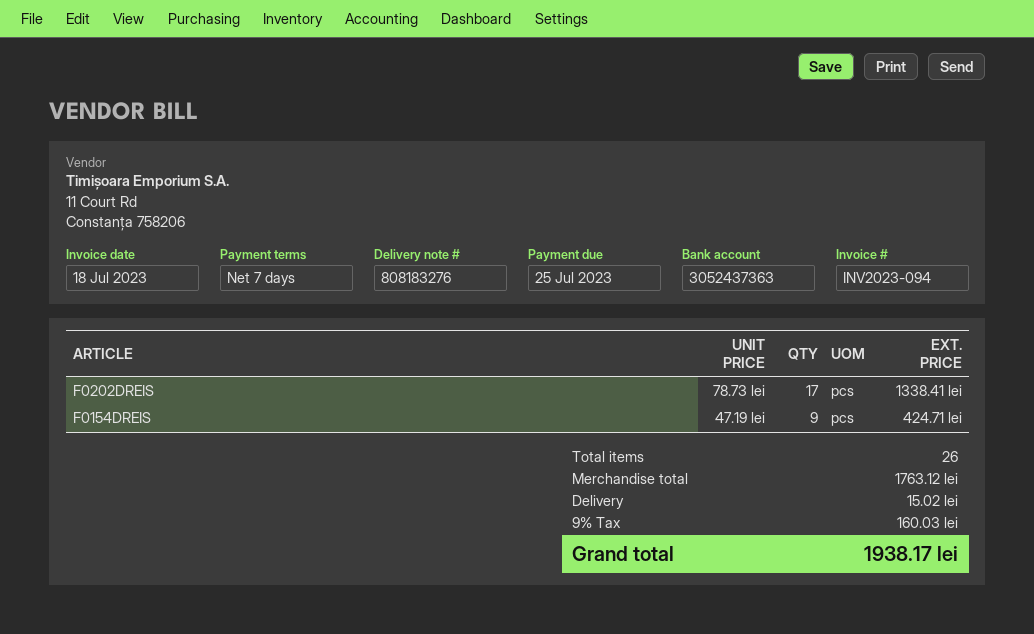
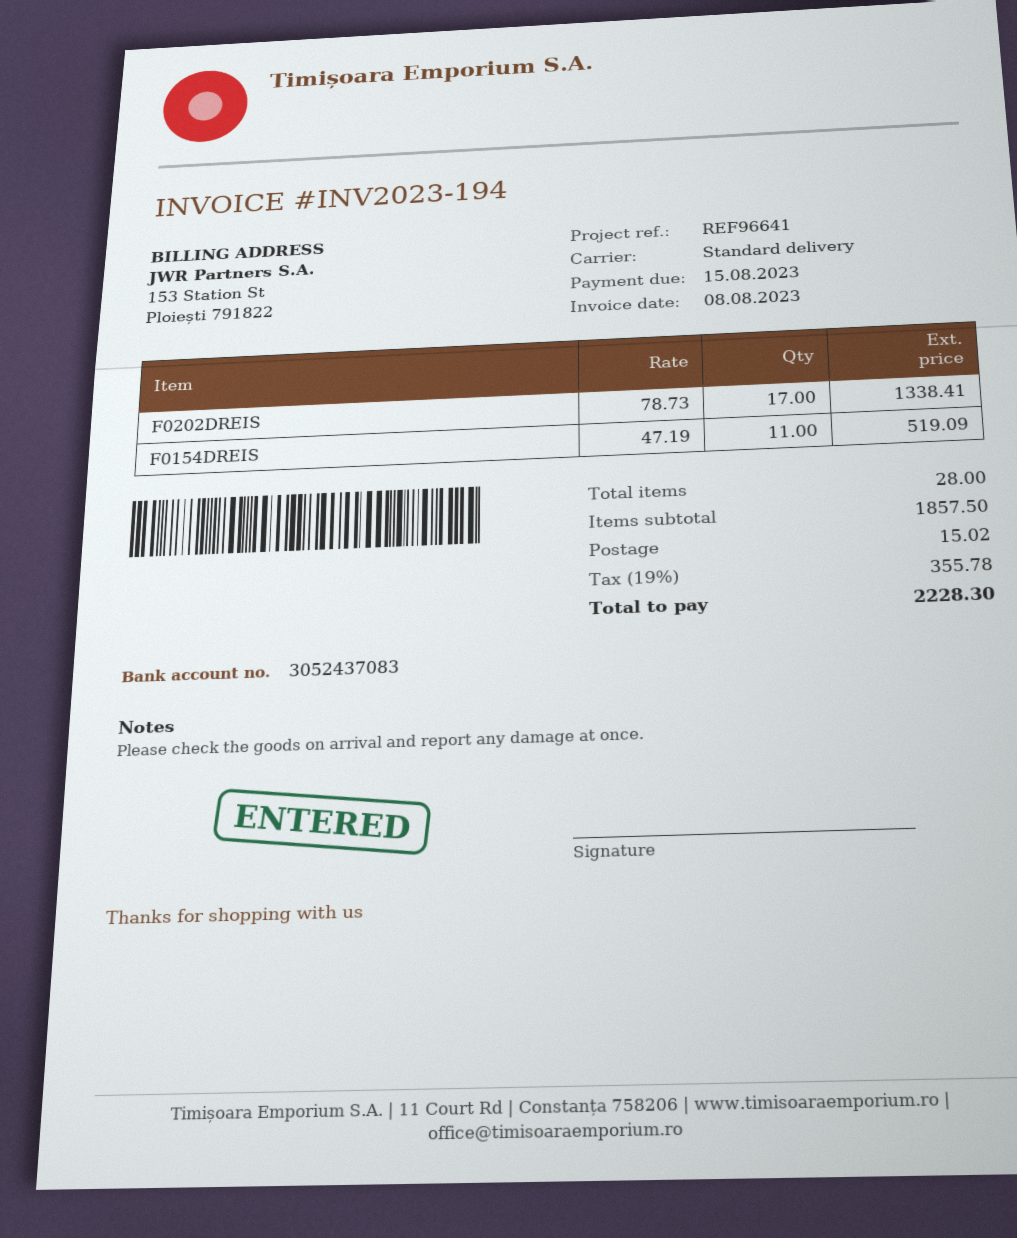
invoice number: INV2023-094 -> INV2023-194
invoice date: 2023-07-18 -> 2023-08-08
due date: 2023-07-25 -> 2023-08-15
bank account: 3052437363 -> 3052437083
F0154DREIS: 9 x 47.19 = 424.71 -> 11 x 47.19 = 519.09
total quantity: 26 -> 28
subtotal: 1763.12 -> 1857.50
tax: 9% = 160.03 -> 19% = 355.78
total: 1938.17 -> 2228.30

